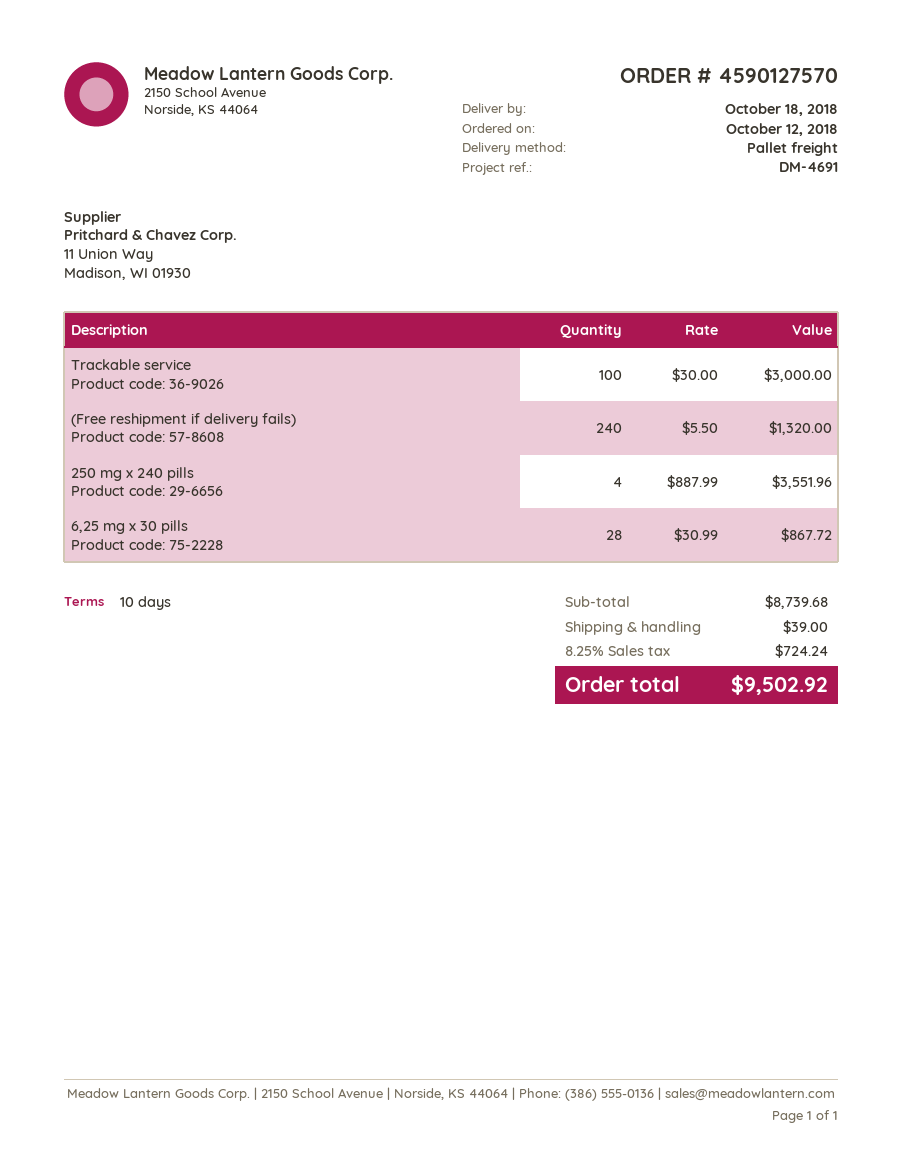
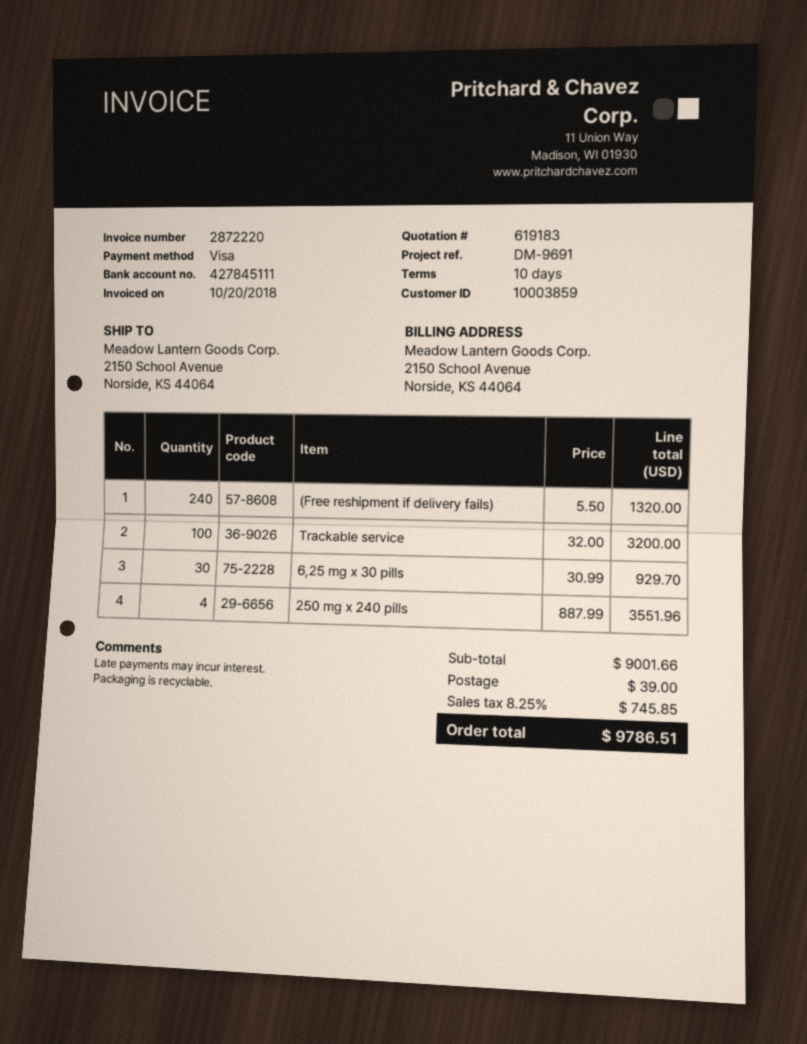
reference: DM-4691 -> DM-9691
Trackable service: 100 x 30.00 = 3000.00 -> 100 x 32.00 = 3200.00
6,25 mg x 30 pills: 28 x 30.99 = 867.72 -> 30 x 30.99 = 929.70
subtotal: 8739.68 -> 9001.66
tax: 8.25% = 724.24 -> 8.25% = 745.85
total: 9502.92 -> 9786.51

